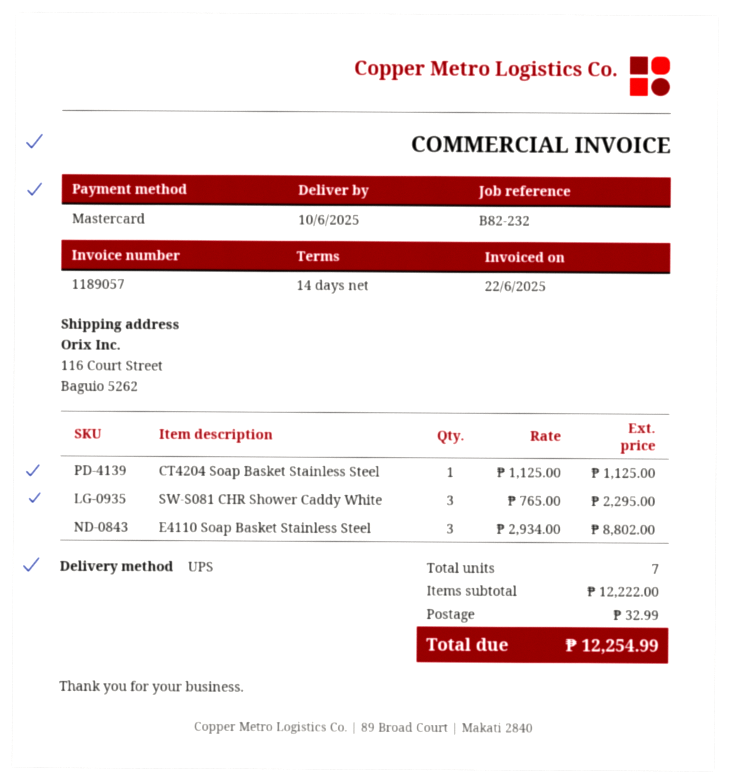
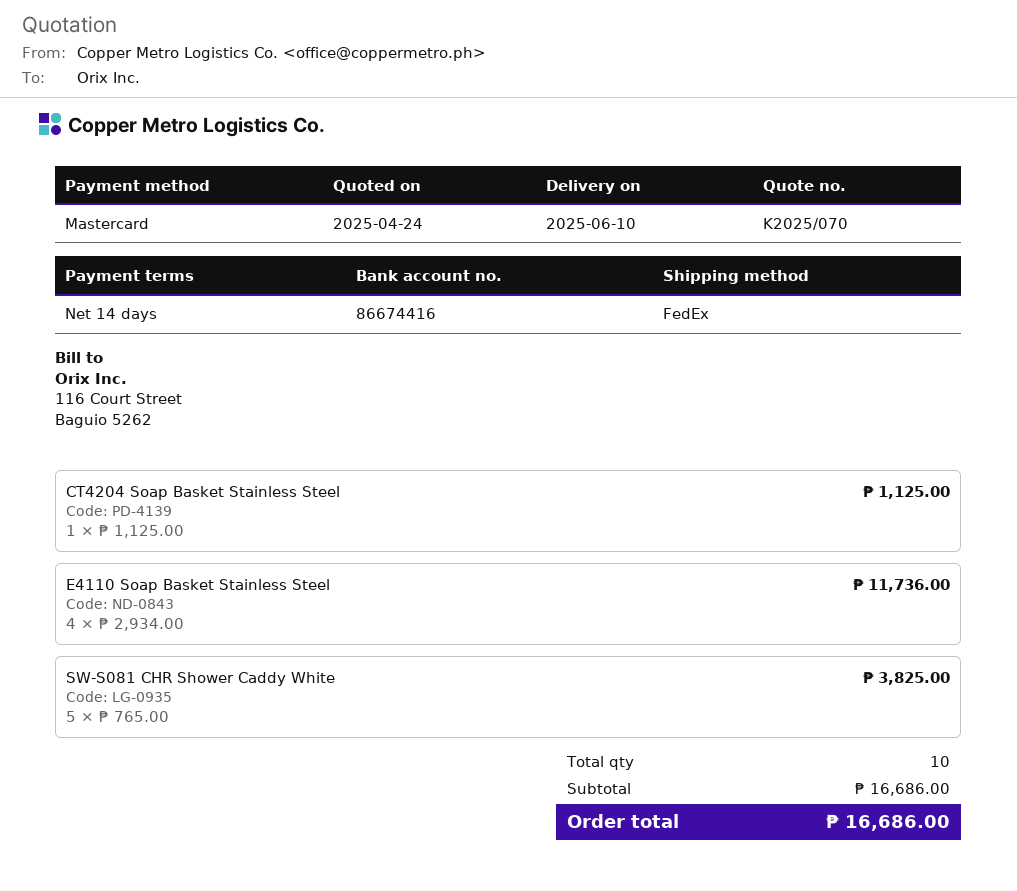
shipping method: UPS -> FedEx
SW-S081 CHR Shower Caddy White: 3 x 765.00 = 2295.00 -> 5 x 765.00 = 3825.00
E4110 Soap Basket Stainless Steel: 3 x 2934.00 = 8802.00 -> 4 x 2934.00 = 11736.00
total quantity: 7 -> 10
subtotal: 12222.00 -> 16686.00
shipping: 32.99 -> none
total: 12254.99 -> 16686.00

